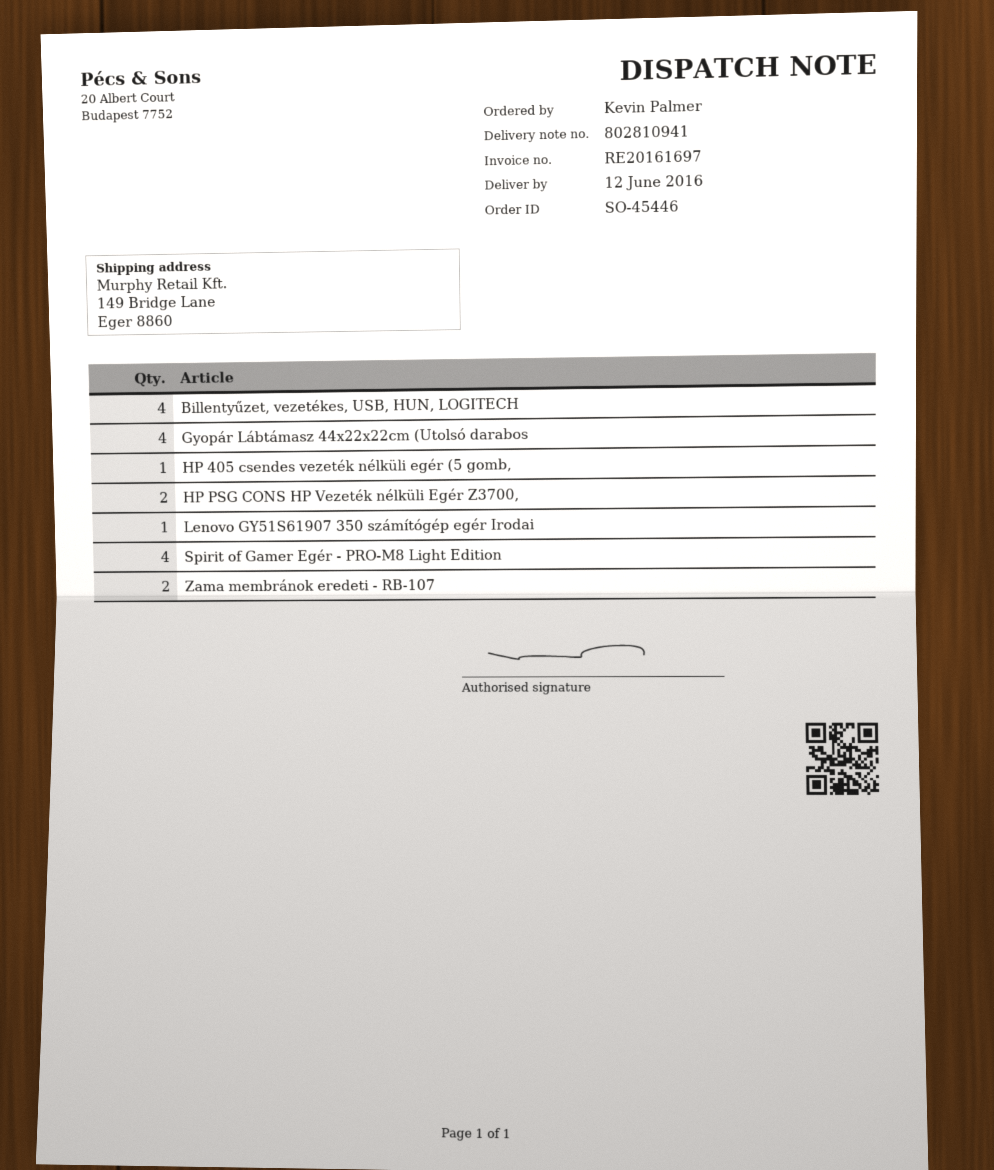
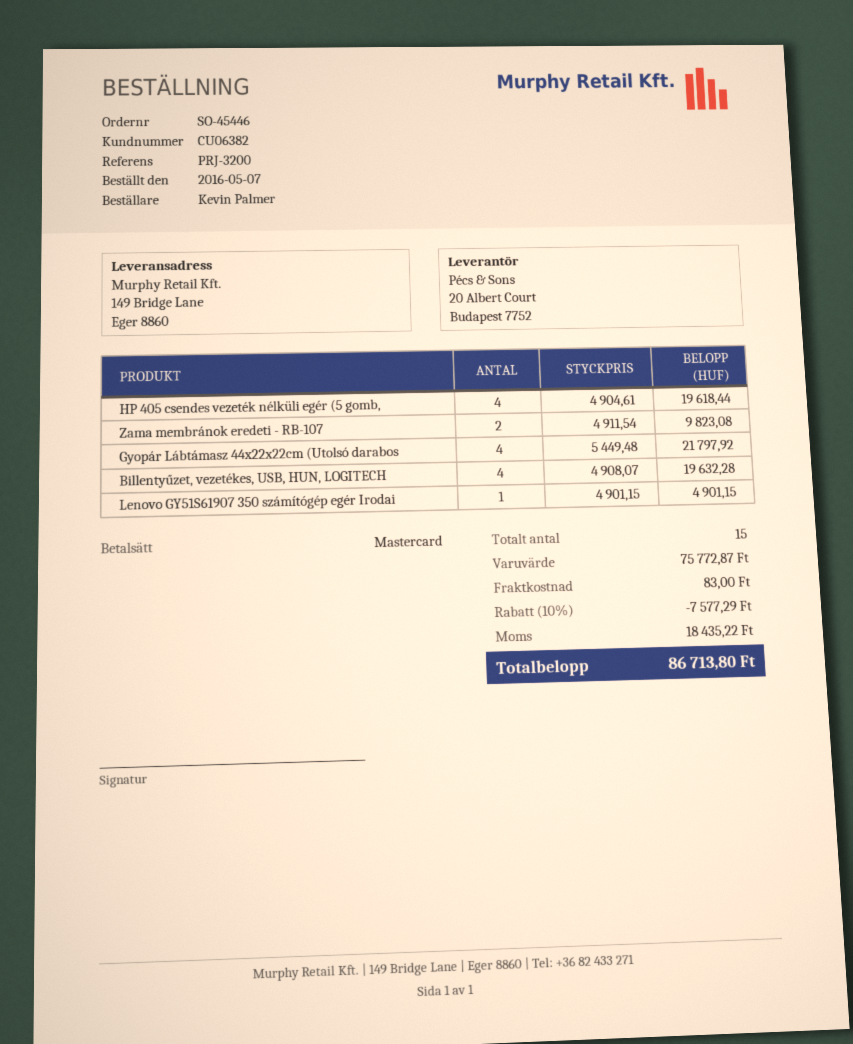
HP 405 csendes vezeték nélküli egér (5 gomb,: 1 -> 4
HP PSG CONS HP Vezeték nélküli Egér Z3700,: 2 -> none
Spirit of Gamer Egér - PRO-M8 Light Edition: 4 -> none

